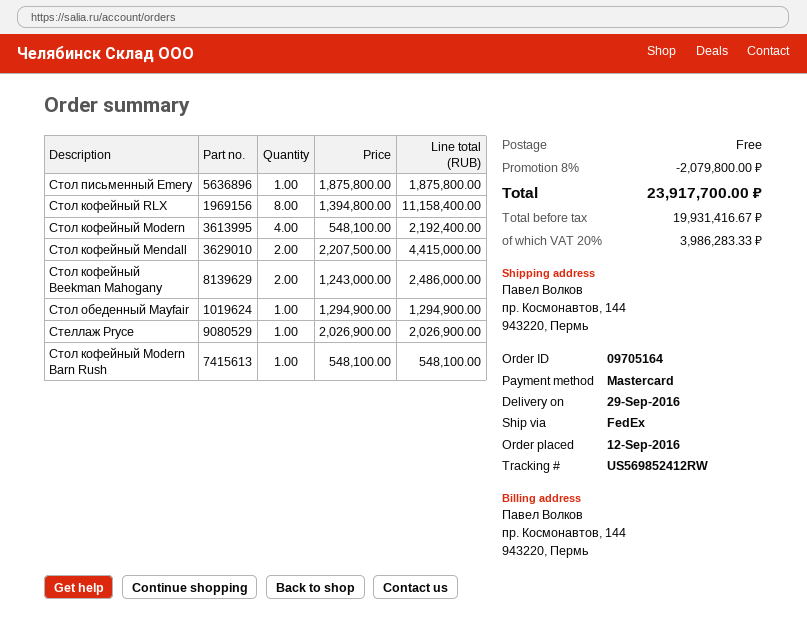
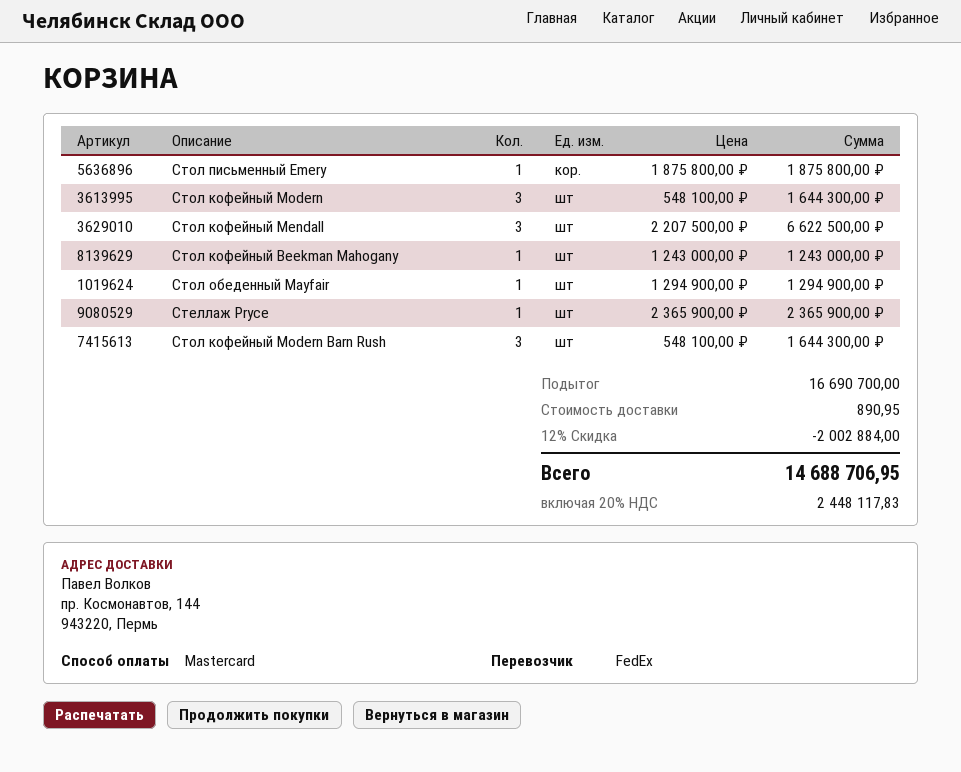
Стол кофейный RLX: 8 x 1394800.00 = 11158400.00 -> none
Стол кофейный Modern: 4 x 548100.00 = 2192400.00 -> 3 x 548100.00 = 1644300.00
Стол кофейный Mendall: 2 x 2207500.00 = 4415000.00 -> 3 x 2207500.00 = 6622500.00
Стол кофейный Beekman Mahogany: 2 x 1243000.00 = 2486000.00 -> 1 x 1243000.00 = 1243000.00
Стеллаж Pryce: 1 x 2026900.00 = 2026900.00 -> 1 x 2365900.00 = 2365900.00
Стол кофейный Modern Barn Rush: 1 x 548100.00 = 548100.00 -> 3 x 548100.00 = 1644300.00
discount: 8% = 2079800.00 -> 12% = 2002884.00
shipping: 0.00 -> 890.95
tax: 20% = 3986283.33 -> 20% = 2448117.83
total: 23917700.00 -> 14688706.95

